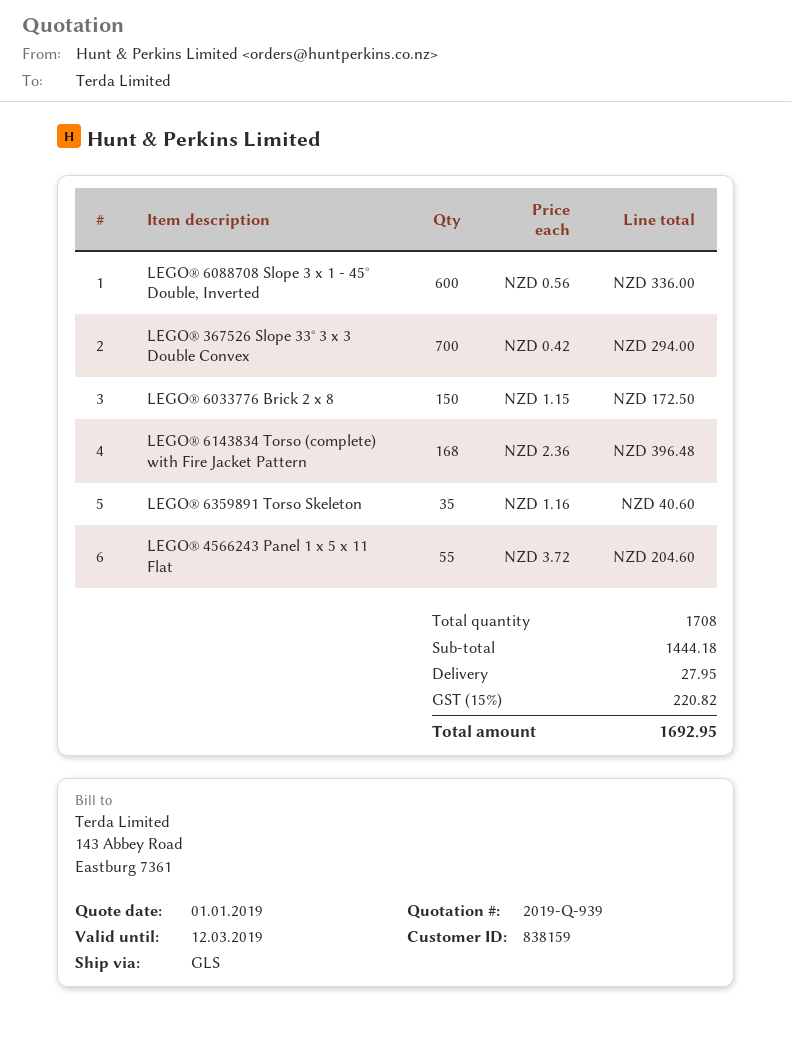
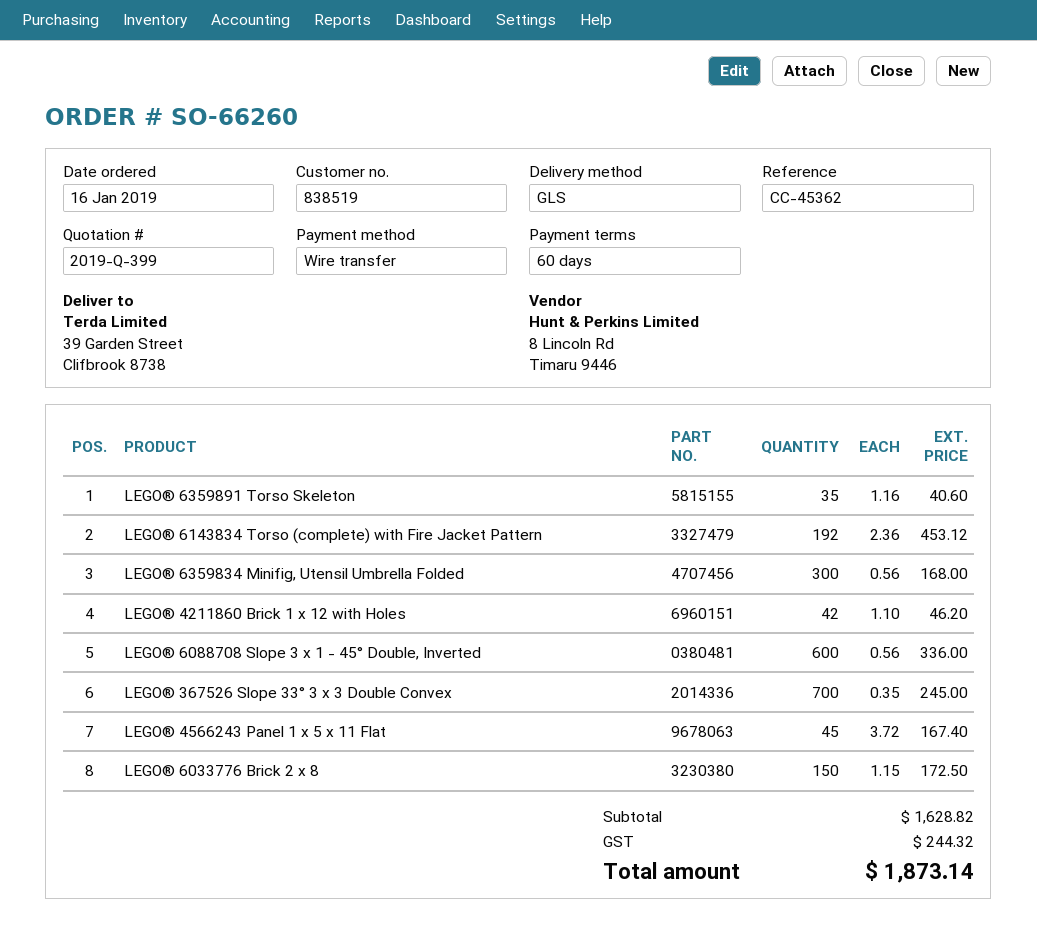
quote number: 2019-Q-939 -> 2019-Q-399
customer number: 838159 -> 838519
LEGO® 367526 Slope 33° 3 x 3 Double Convex: 700 x 0.42 = 294.00 -> 700 x 0.35 = 245.00
LEGO® 6143834 Torso (complete) with Fire Jacket Pattern: 168 x 2.36 = 396.48 -> 192 x 2.36 = 453.12
LEGO® 4566243 Panel 1 x 5 x 11 Flat: 55 x 3.72 = 204.60 -> 45 x 3.72 = 167.40
LEGO® 6359834 Minifig, Utensil Umbrella Folded: none -> 300 x 0.56 = 168.00
LEGO® 4211860 Brick 1 x 12 with Holes: none -> 42 x 1.10 = 46.20
subtotal: 1444.18 -> 1628.82
shipping: 27.95 -> none
tax: 220.82 -> 244.32
total: 1692.95 -> 1873.14

